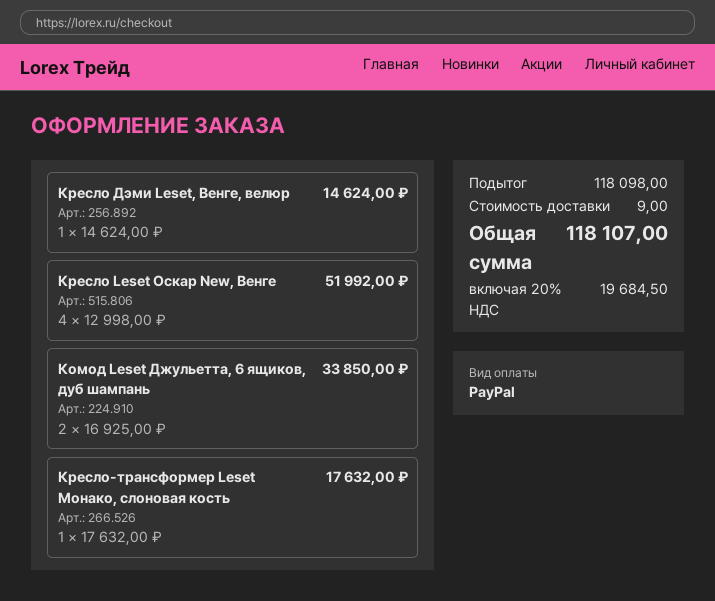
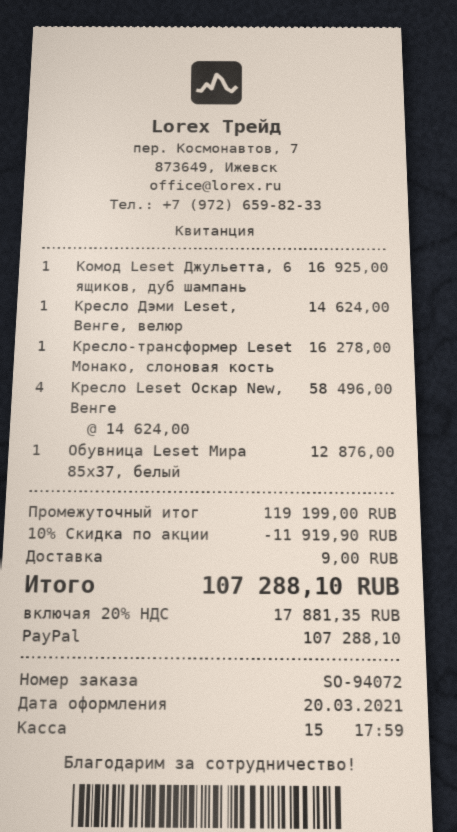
Кресло Leset Оскар New, Венге: 4 x 12998.00 = 51992.00 -> 4 x 14624.00 = 58496.00
Комод Leset Джульетта, 6 ящиков, дуб шампань: 2 x 16925.00 = 33850.00 -> 1 x 16925.00 = 16925.00
Кресло-трансформер Leset Монако, слоновая кость: 1 x 17632.00 = 17632.00 -> 1 x 16278.00 = 16278.00
Обувница Leset Мира 85х37, белый: none -> 1 x 12876.00 = 12876.00
subtotal: 118098.00 -> 119199.00
discount: none -> 10% = 11919.90
tax: 20% = 19684.50 -> 20% = 17881.35
total: 118107.00 -> 107288.10

